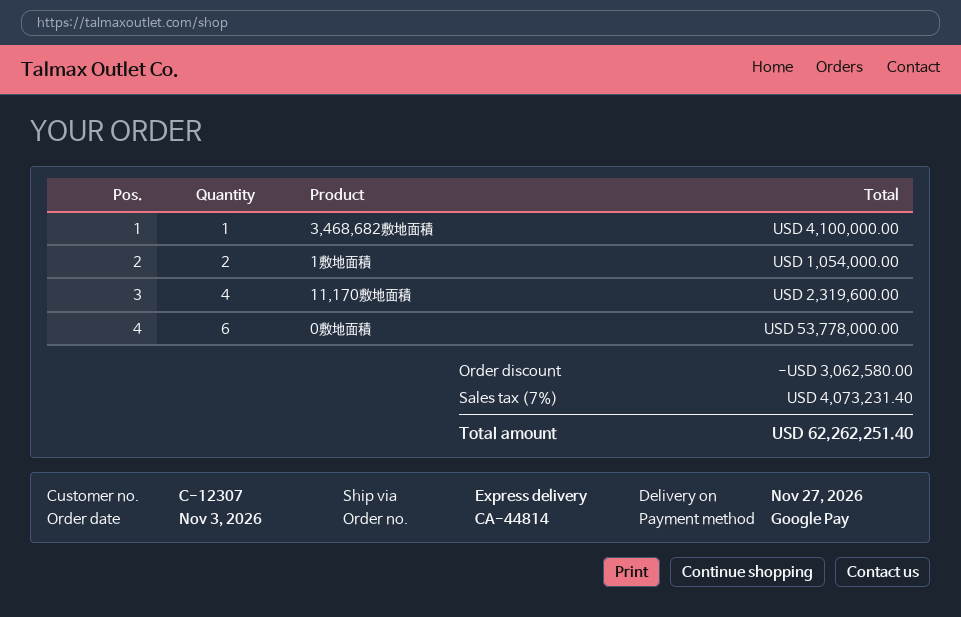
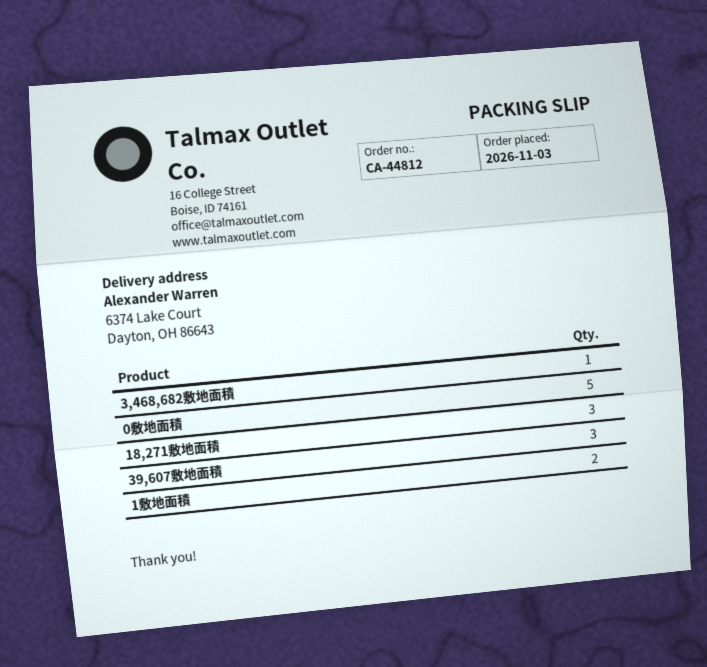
order number: CA-44814 -> CA-44812
11,170敷地面積: 4 -> none
0敷地面積: 6 -> 5
18,271敷地面積: none -> 3
39,607敷地面積: none -> 3

